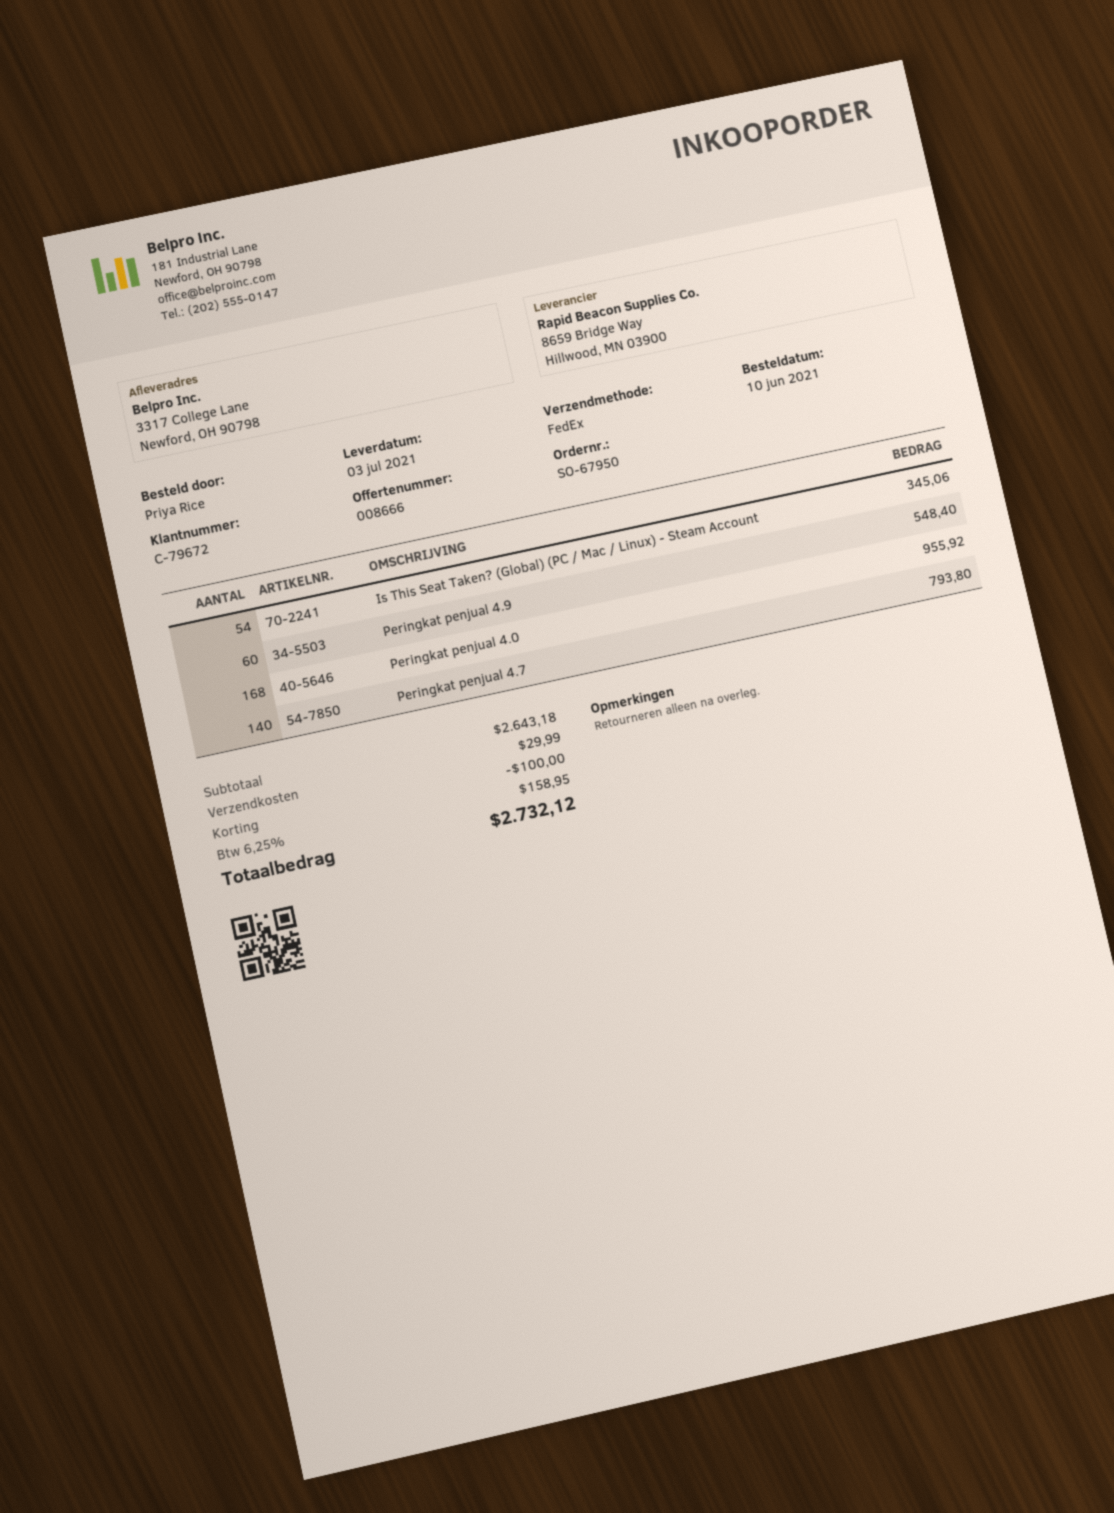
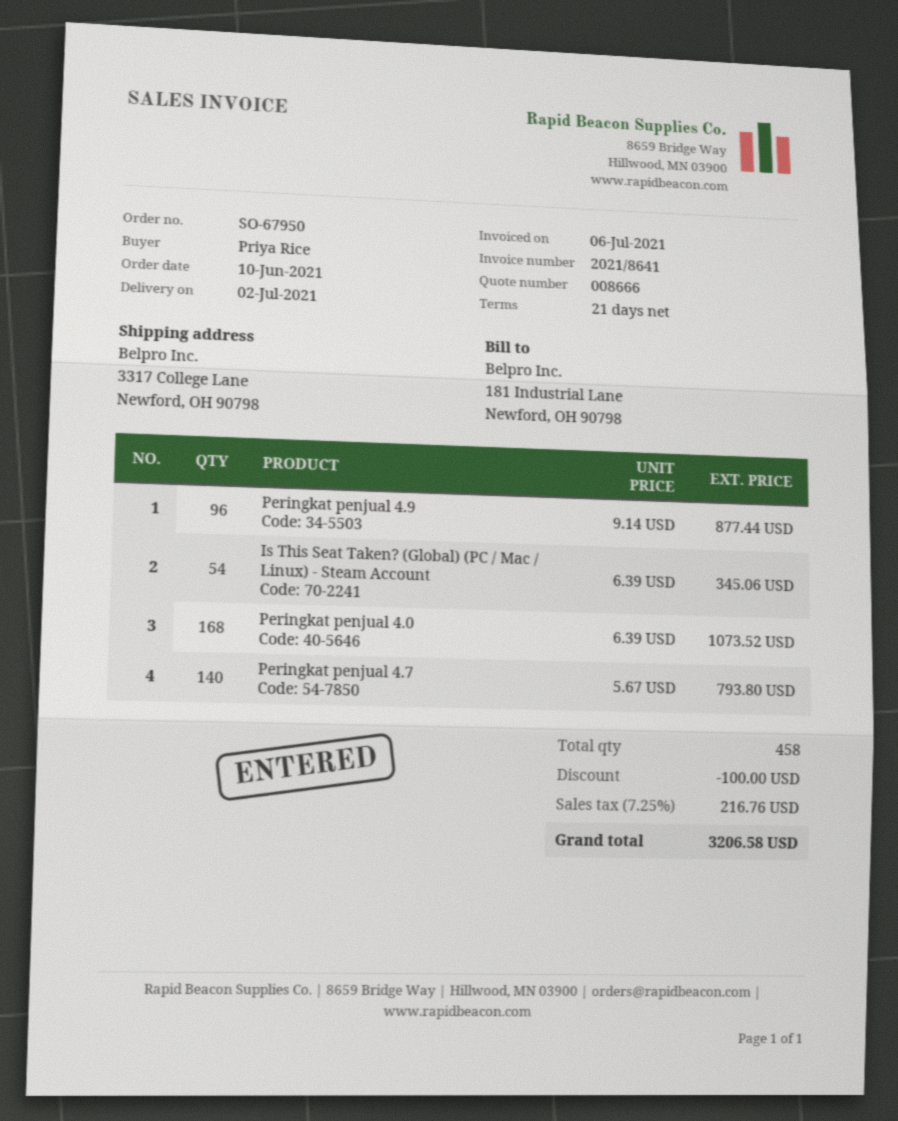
delivery date: 2021-07-03 -> 2021-07-02
Peringkat penjual 4.9: 60 for 548.40 -> 96 for 877.44
Peringkat penjual 4.0: 168 for 955.92 -> 168 for 1073.52
shipping: 29.99 -> none
tax: 6.25% = 158.95 -> 7.25% = 216.76
total: 2732.12 -> 3206.58

